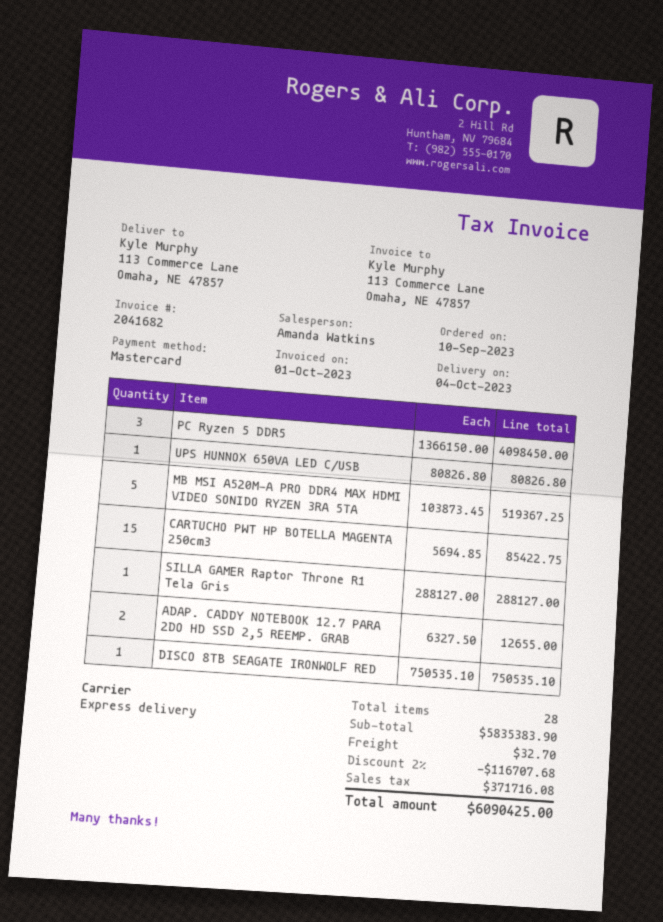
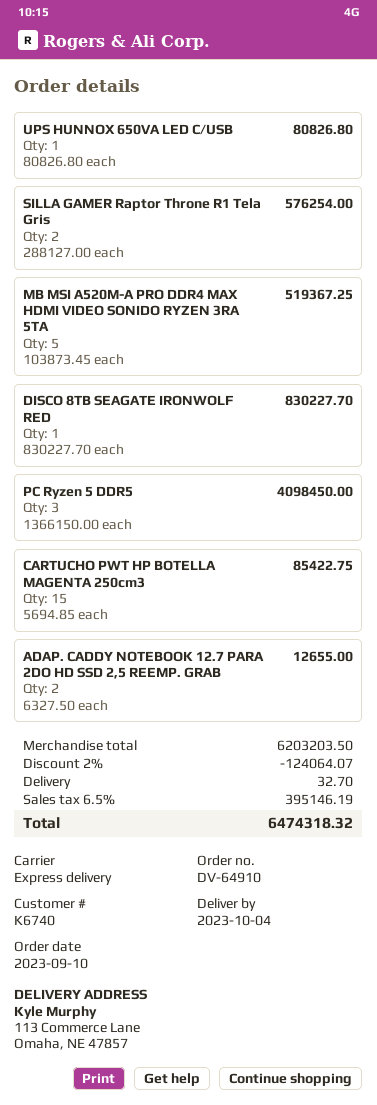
SILLA GAMER Raptor Throne R1 Tela Gris: 1 x 288127.00 = 288127.00 -> 2 x 288127.00 = 576254.00
DISCO 8TB SEAGATE IRONWOLF RED: 1 x 750535.10 = 750535.10 -> 1 x 830227.70 = 830227.70
subtotal: 5835383.90 -> 6203203.50
discount: 2% = 116707.68 -> 2% = 124064.07
tax: 371716.08 -> 395146.19
total: 6090425.00 -> 6474318.32

